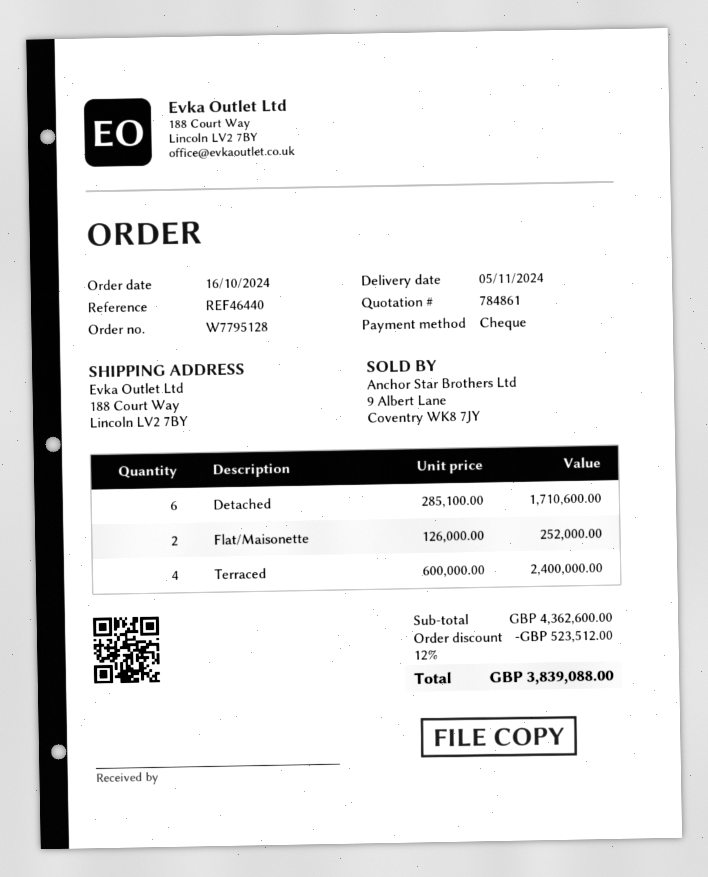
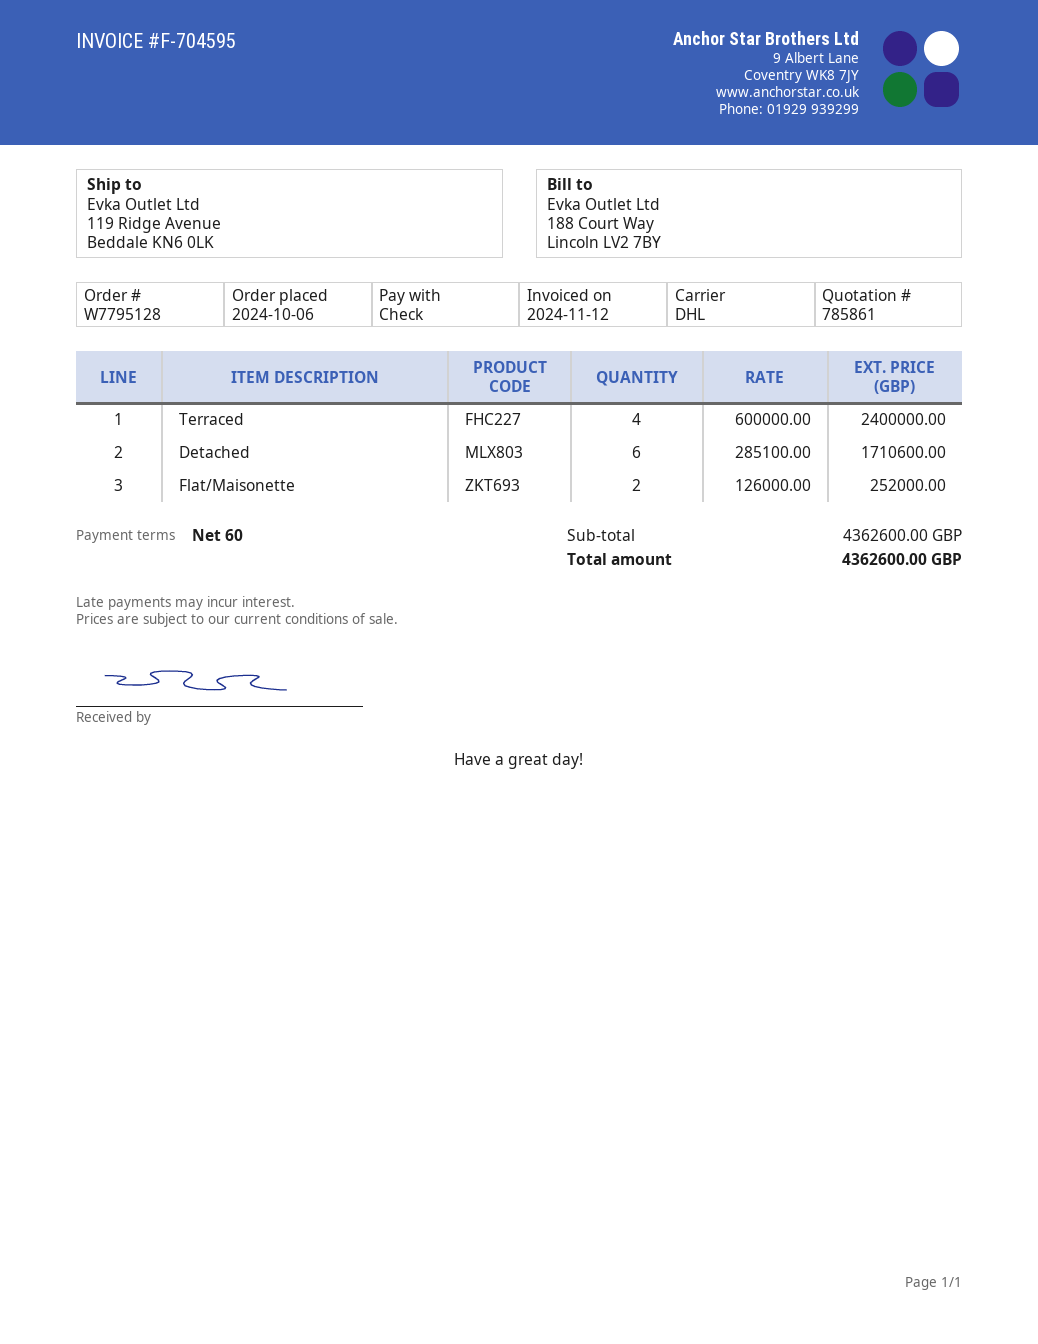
quote number: 784861 -> 785861
order date: 2024-10-16 -> 2024-10-06
ship to: 188 Court Way, Lincoln LV2 7BY -> 119 Ridge Avenue, Beddale KN6 0LK
discount: 12% = 523512.00 -> none
total: 3839088.00 -> 4362600.00

